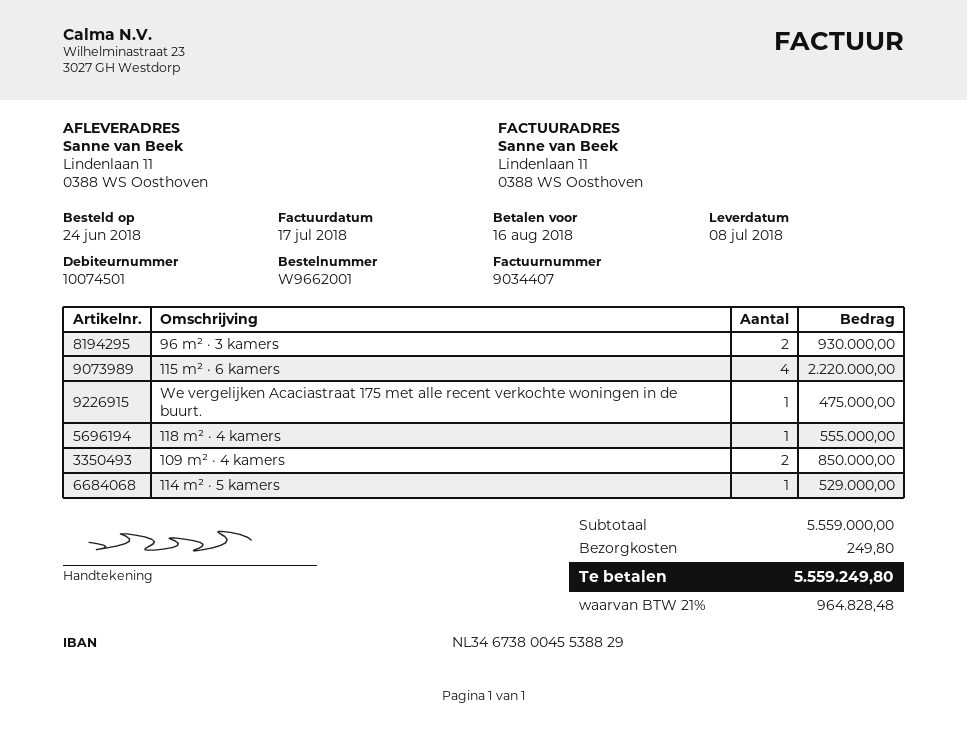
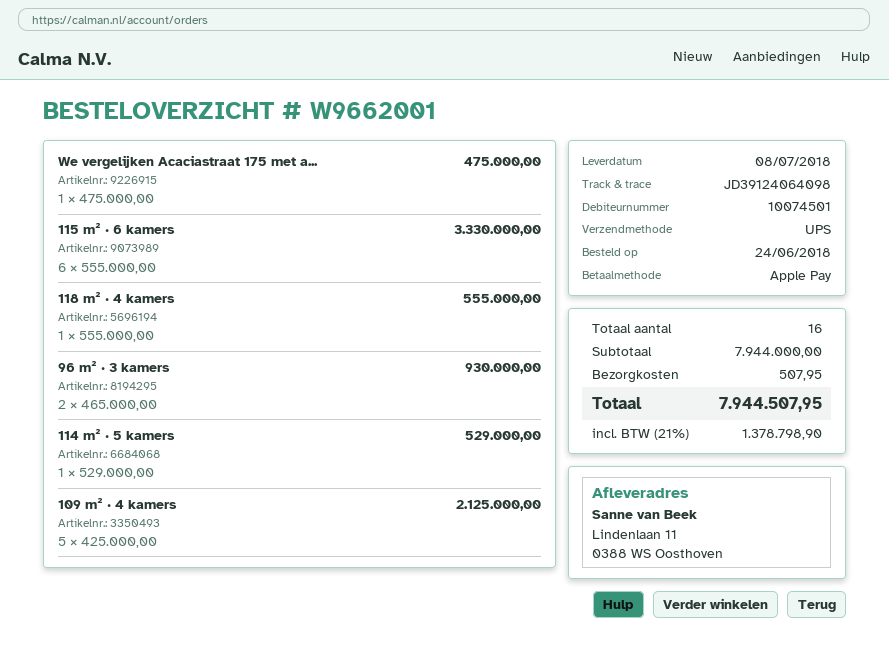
115 m² · 6 kamers: 4 for 2220000.00 -> 6 for 3330000.00
109 m² · 4 kamers: 2 for 850000.00 -> 5 for 2125000.00
subtotal: 5559000.00 -> 7944000.00
shipping: 249.80 -> 507.95
tax: 21% = 964828.48 -> 21% = 1378798.90
total: 5559249.80 -> 7944507.95

